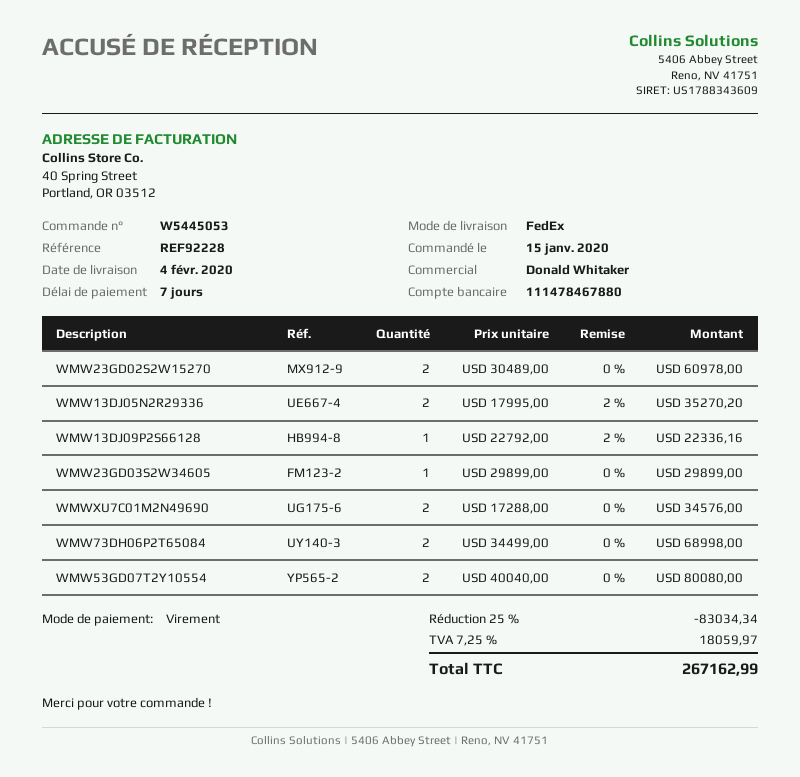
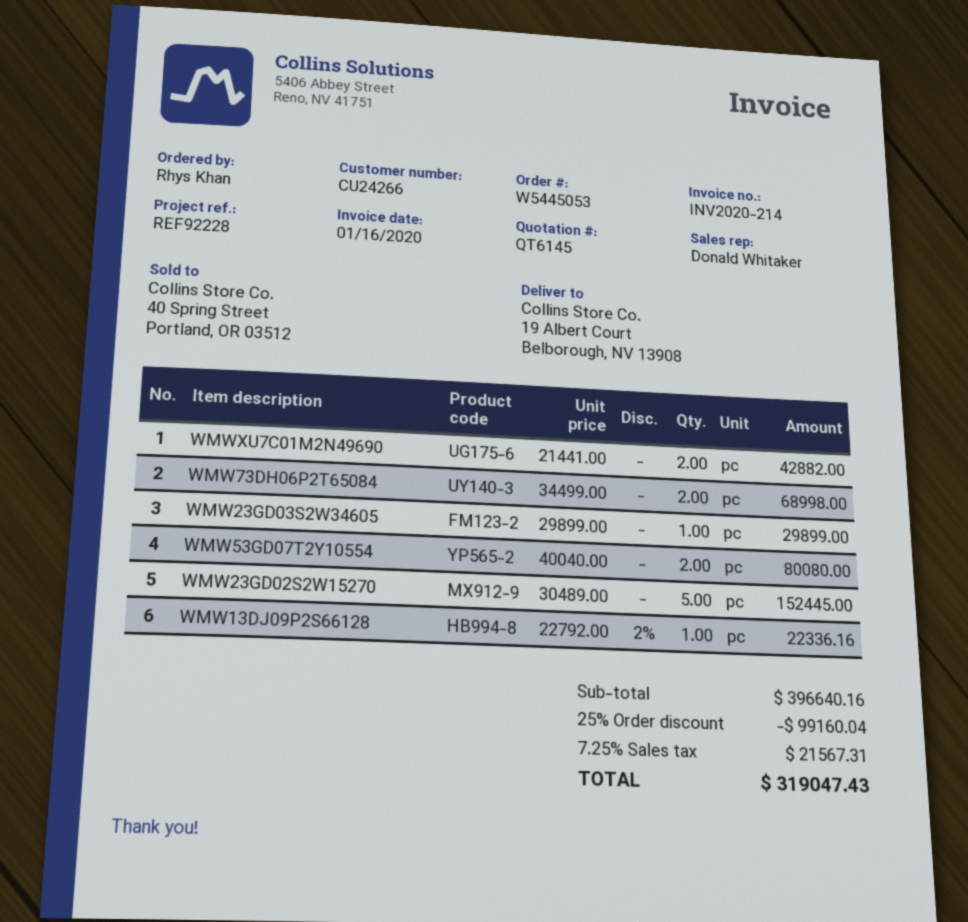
WMW23GD02S2W15270: 2 x 30489.00 = 60978.00 -> 5 x 30489.00 = 152445.00
WMW13DJ05N2R29336: 2 x 17995.00 - 2% = 35270.20 -> none
WMWXU7C01M2N49690: 2 x 17288.00 = 34576.00 -> 2 x 21441.00 = 42882.00
discount: 25% = 83034.34 -> 25% = 99160.04
tax: 7.25% = 18059.97 -> 7.25% = 21567.31
total: 267162.99 -> 319047.43

